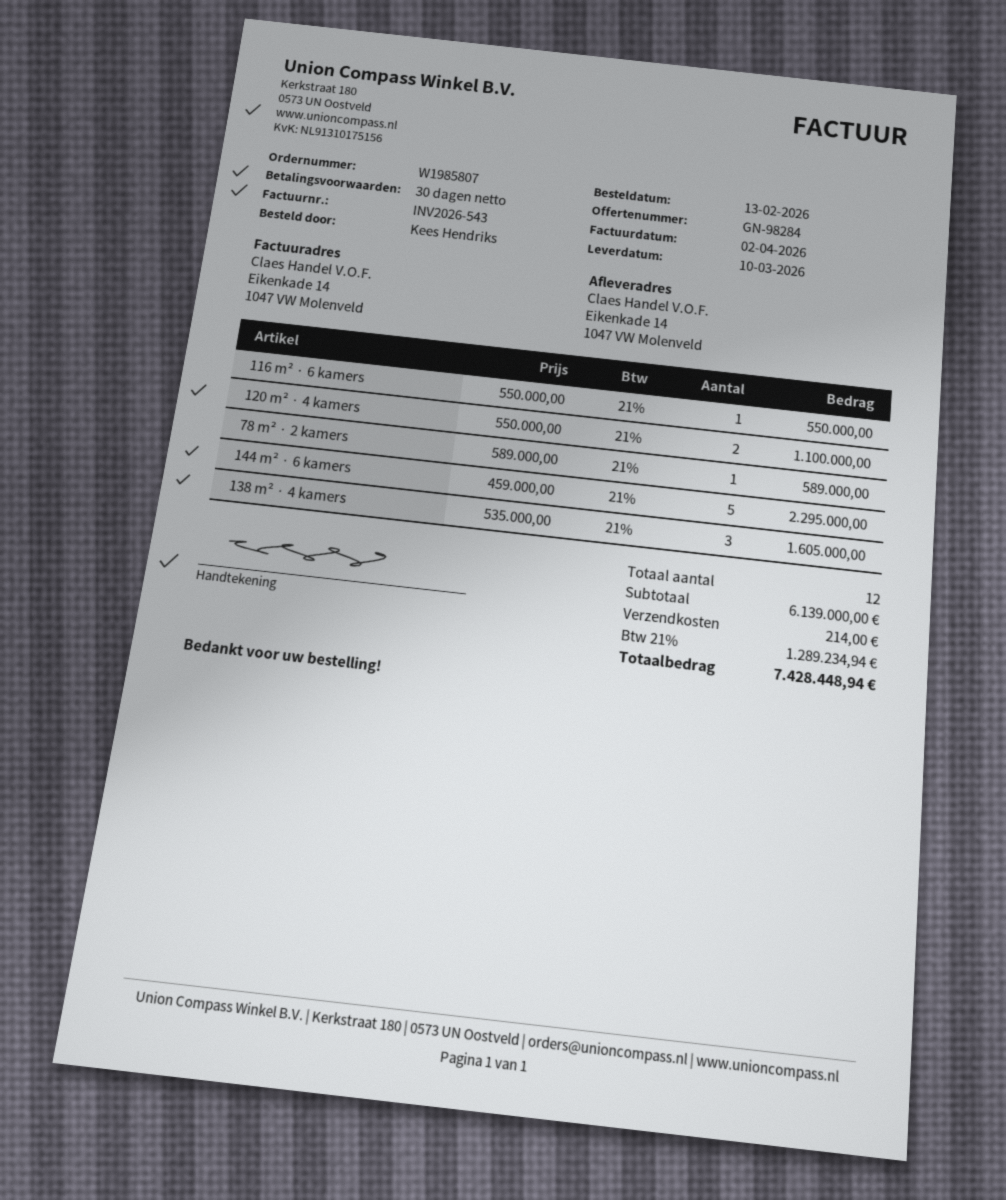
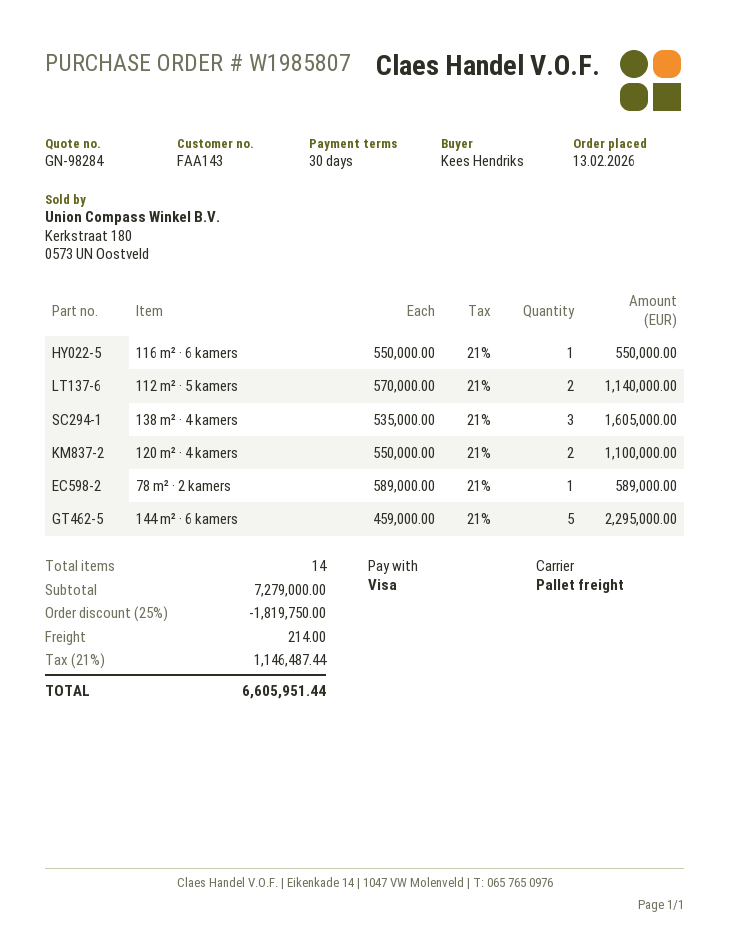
112 m² · 5 kamers: none -> 2 x 570000.00 = 1140000.00
total quantity: 12 -> 14
subtotal: 6139000.00 -> 7279000.00
discount: none -> 25% = 1819750.00
tax: 21% = 1289234.94 -> 21% = 1146487.44
total: 7428448.94 -> 6605951.44

